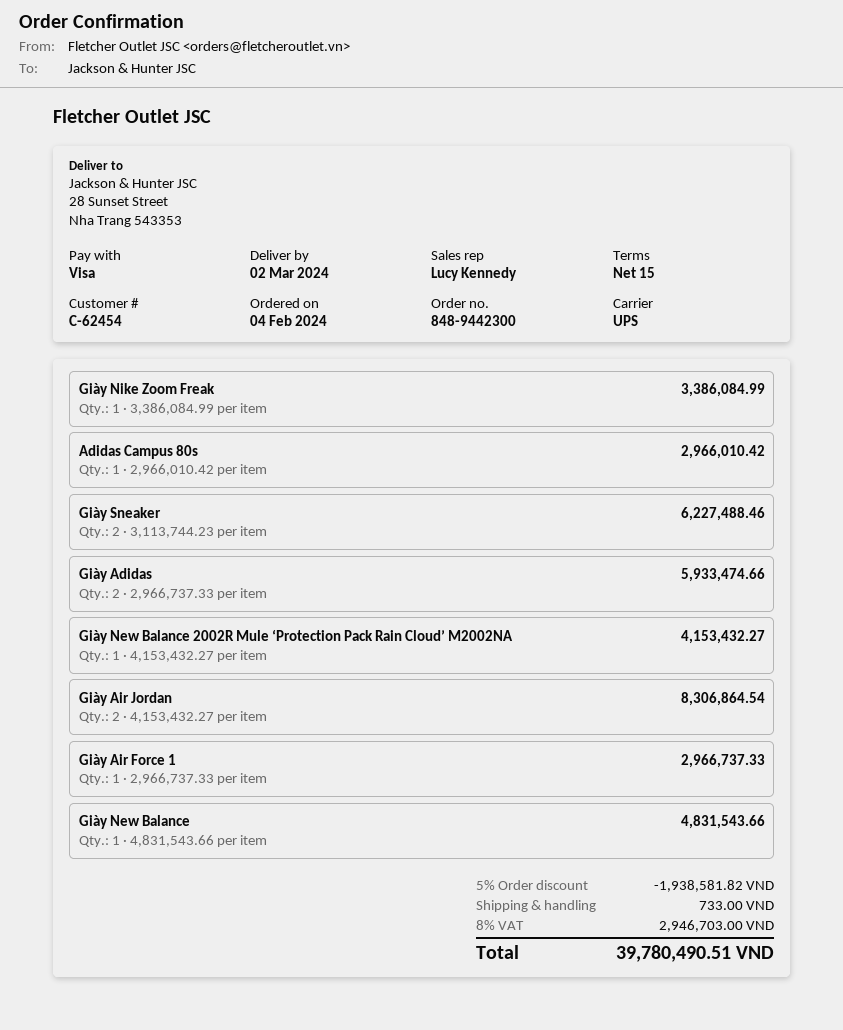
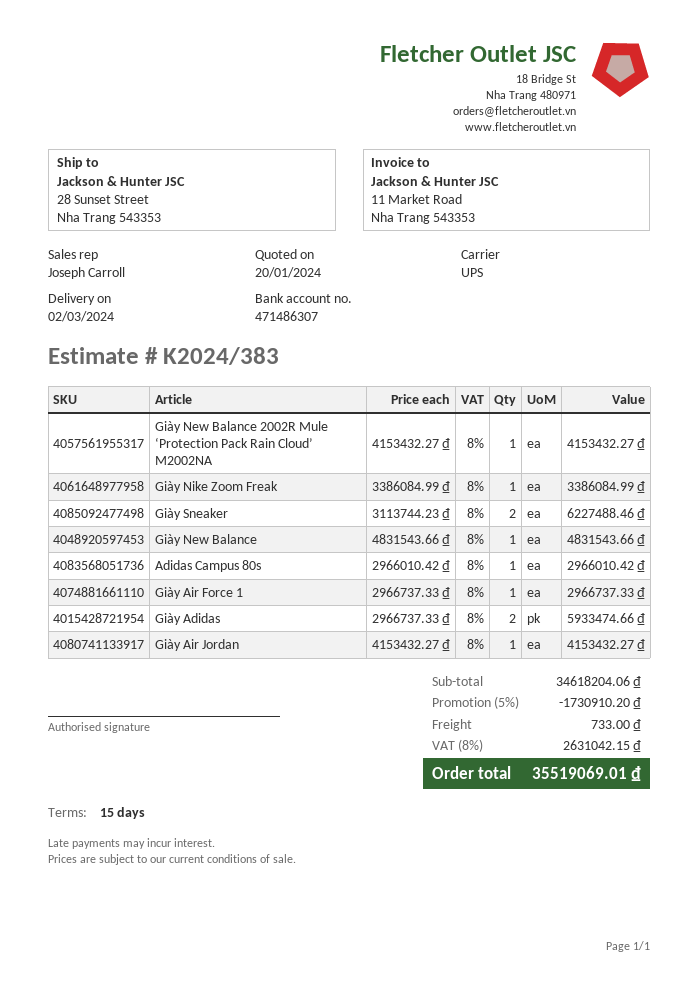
sales rep: Lucy Kennedy -> Joseph Carroll
Giày Air Jordan: 2 x 4153432.27 = 8306864.54 -> 1 x 4153432.27 = 4153432.27
discount: 5% = 1938581.82 -> 5% = 1730910.20
tax: 8% = 2946703.00 -> 8% = 2631042.15
total: 39780490.51 -> 35519069.01

